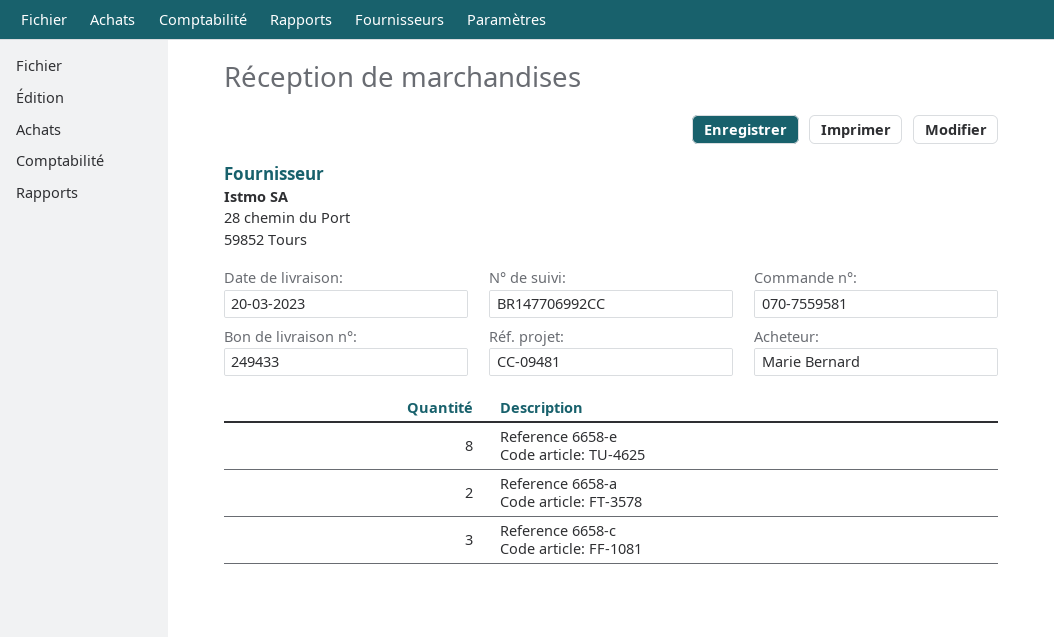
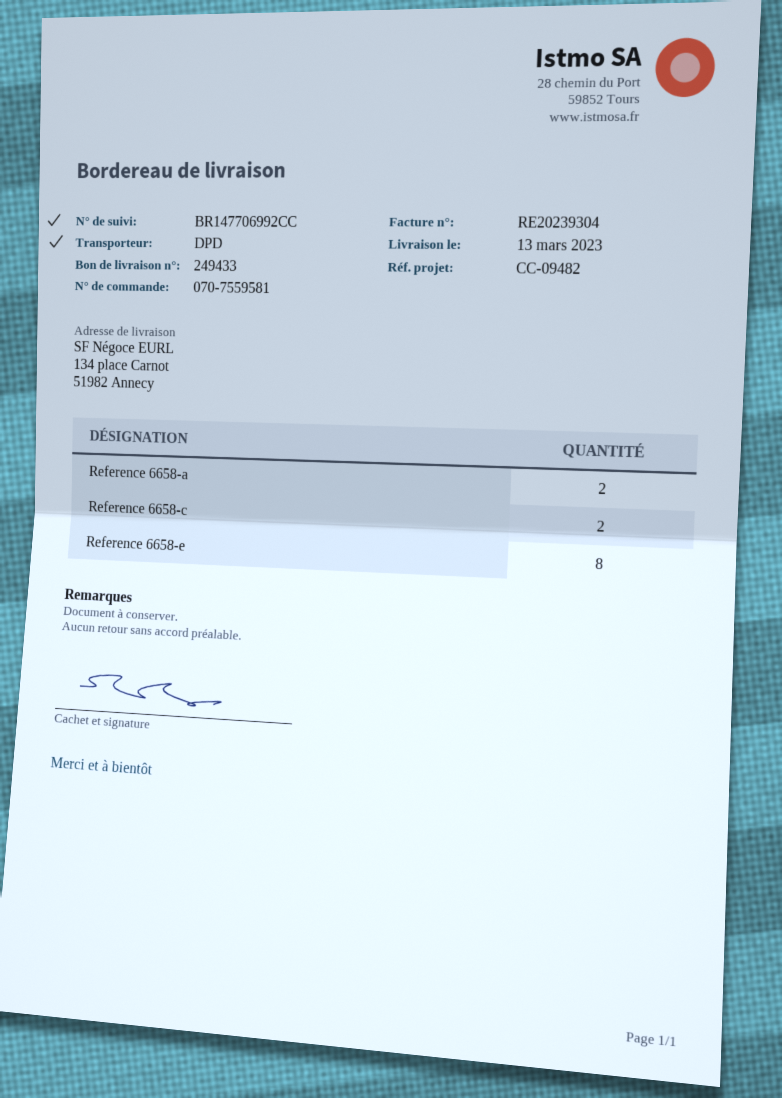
delivery date: 2023-03-20 -> 2023-03-13
reference: CC-09481 -> CC-09482
Reference 6658-c: 3 -> 2

